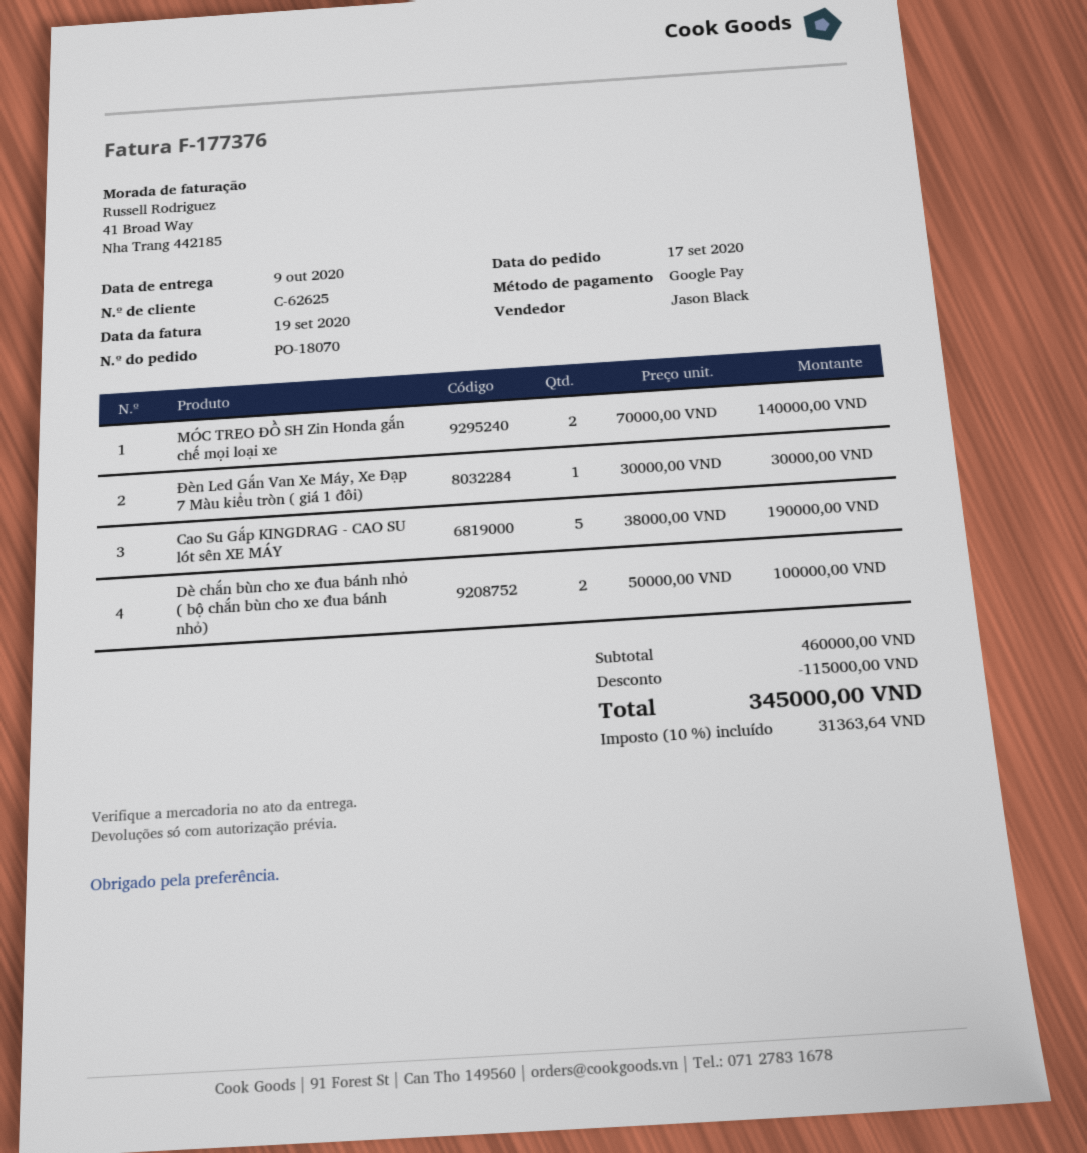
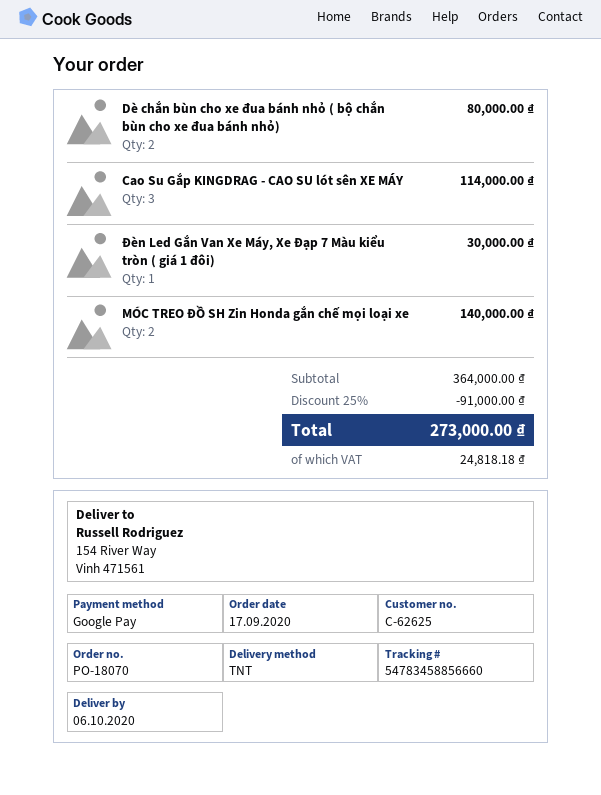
delivery date: 2020-10-09 -> 2020-10-06
Cao Su Gắp KINGDRAG - CAO SU lót sên XE MÁY: 5 for 190000.00 -> 3 for 114000.00
Dè chắn bùn cho xe đua bánh nhỏ ( bộ chắn bùn cho xe đua bánh nhỏ): 2 for 100000.00 -> 2 for 80000.00
subtotal: 460000.00 -> 364000.00
discount: 115000.00 -> 91000.00
tax: 31363.64 -> 24818.18
total: 345000.00 -> 273000.00

